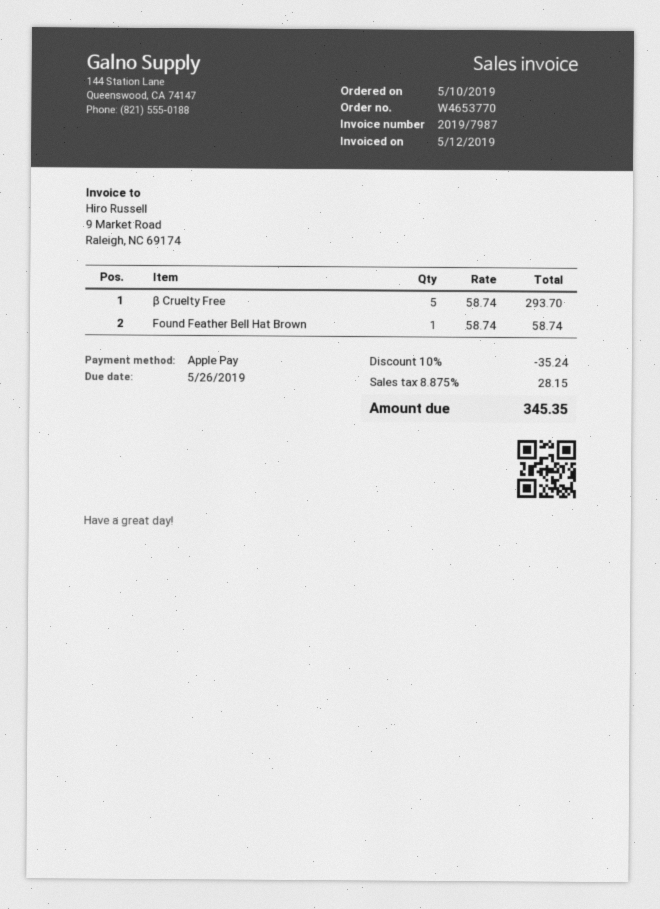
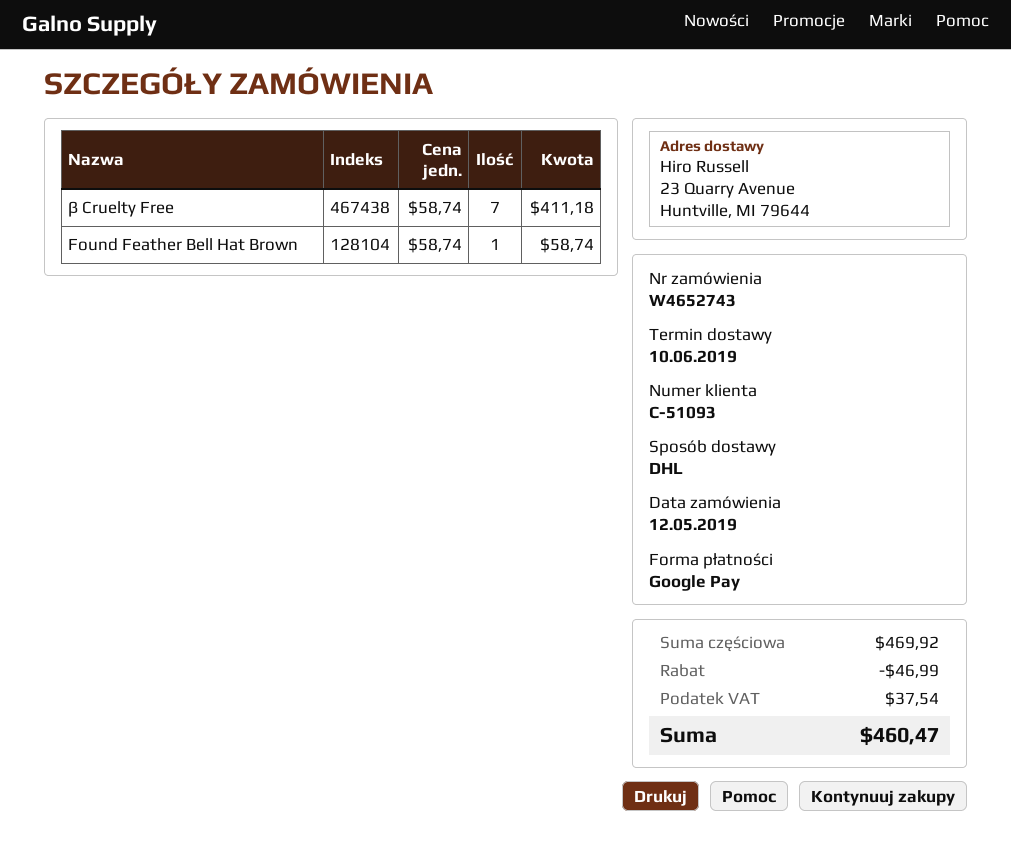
order number: W4653770 -> W4652743
order date: 2019-05-10 -> 2019-05-12
payment method: Apple Pay -> Google Pay
β Cruelty Free: 5 x 58.74 = 293.70 -> 7 x 58.74 = 411.18
discount: 35.24 -> 46.99
tax: 28.15 -> 37.54
total: 345.35 -> 460.47

